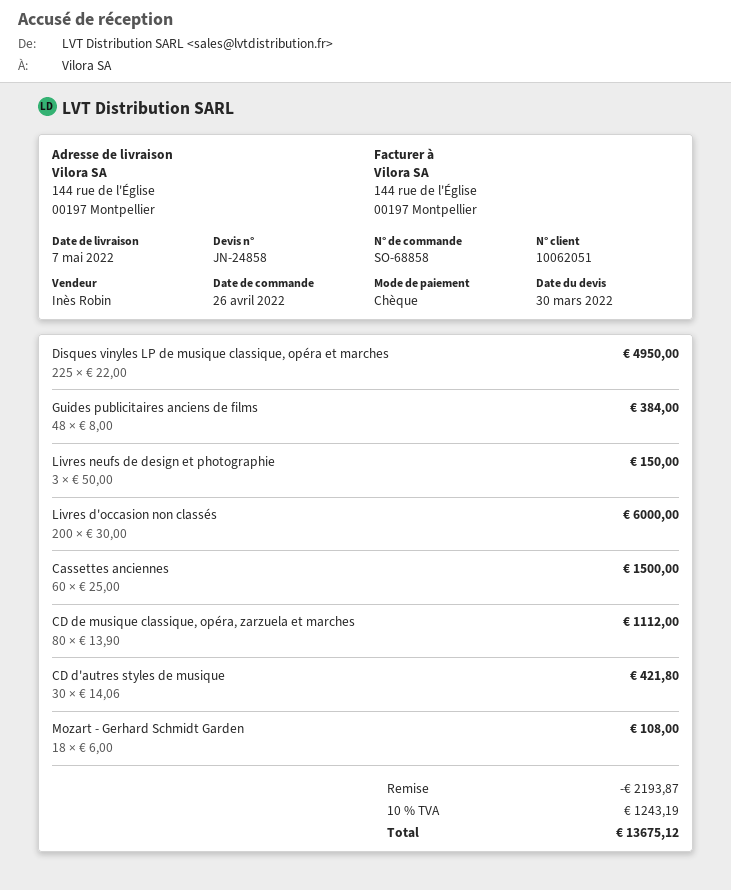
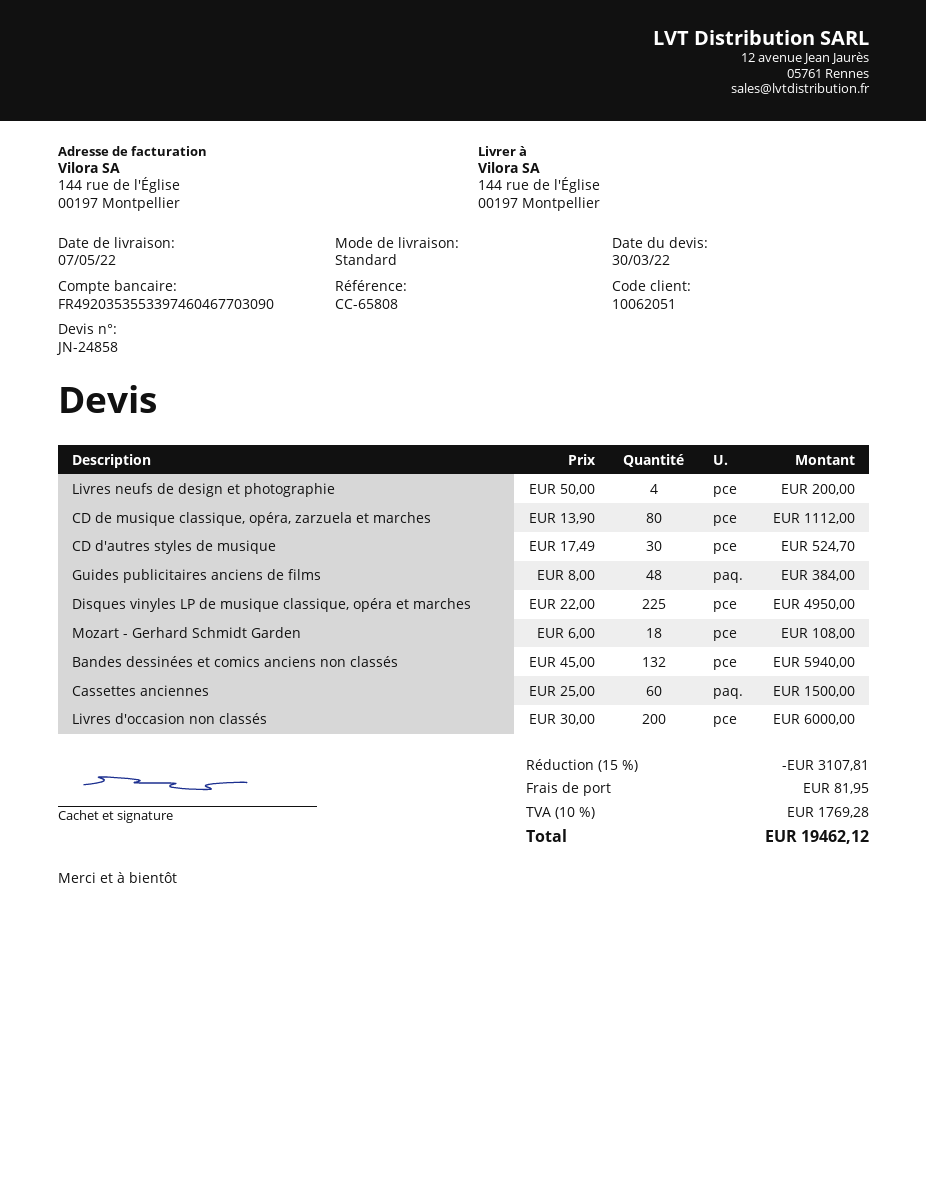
Livres neufs de design et photographie: 3 x 50.00 = 150.00 -> 4 x 50.00 = 200.00
CD d'autres styles de musique: 30 x 14.06 = 421.80 -> 30 x 17.49 = 524.70
Bandes dessinées et comics anciens non classés: none -> 132 x 45.00 = 5940.00
discount: 2193.87 -> 3107.81
shipping: none -> 81.95
tax: 10% = 1243.19 -> 10% = 1769.28
total: 13675.12 -> 19462.12

